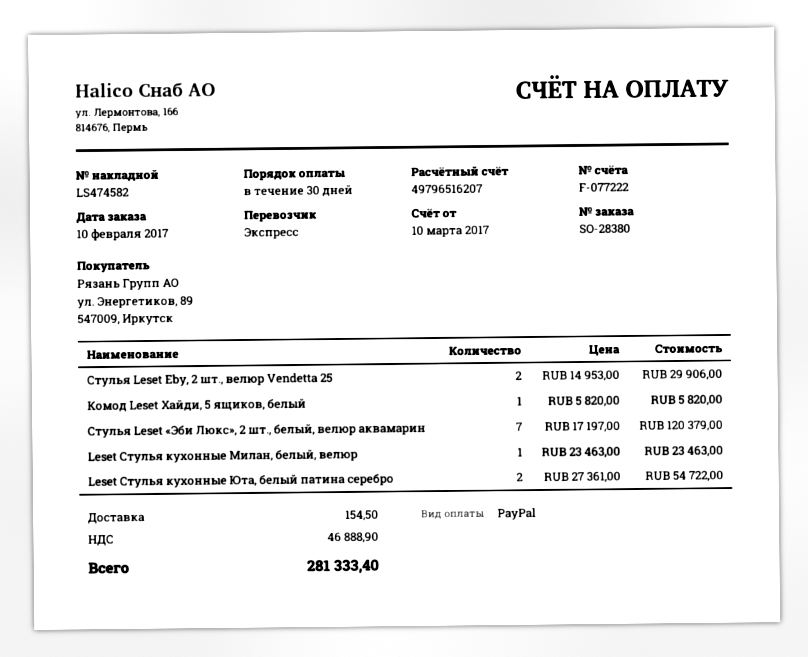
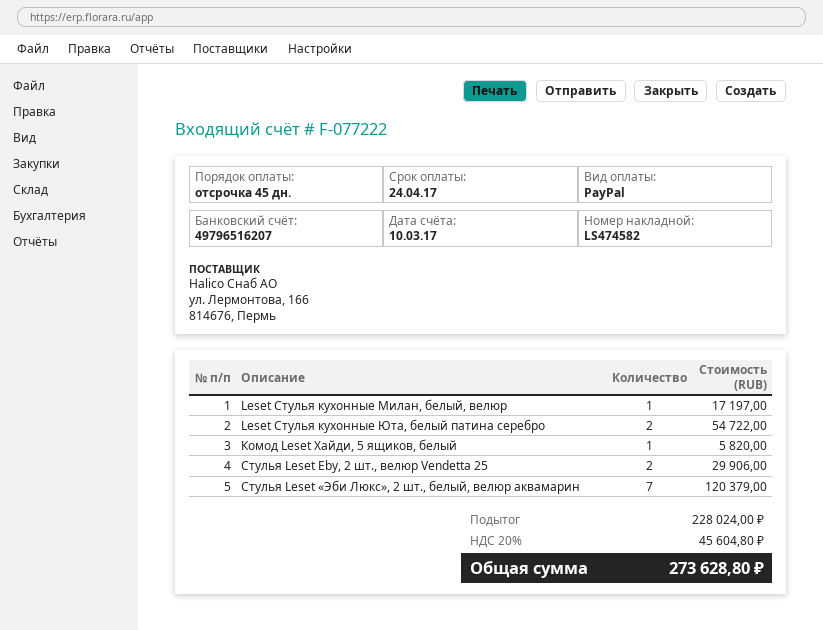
payment terms: 30 days -> 45 days
Leset Стулья кухонные Милан, белый, велюр: 1 for 23463.00 -> 1 for 17197.00
shipping: 154.50 -> none
tax: 46888.90 -> 45604.80
total: 281333.40 -> 273628.80

